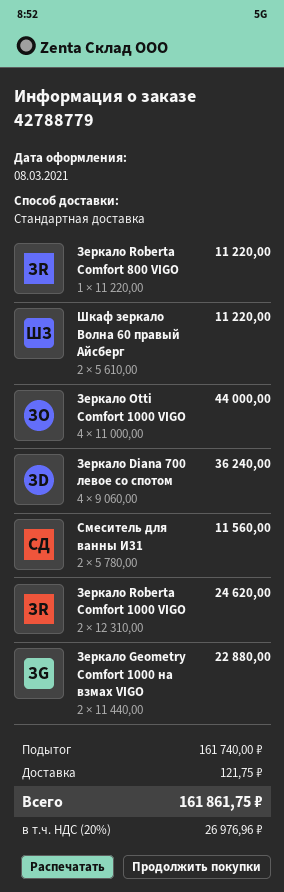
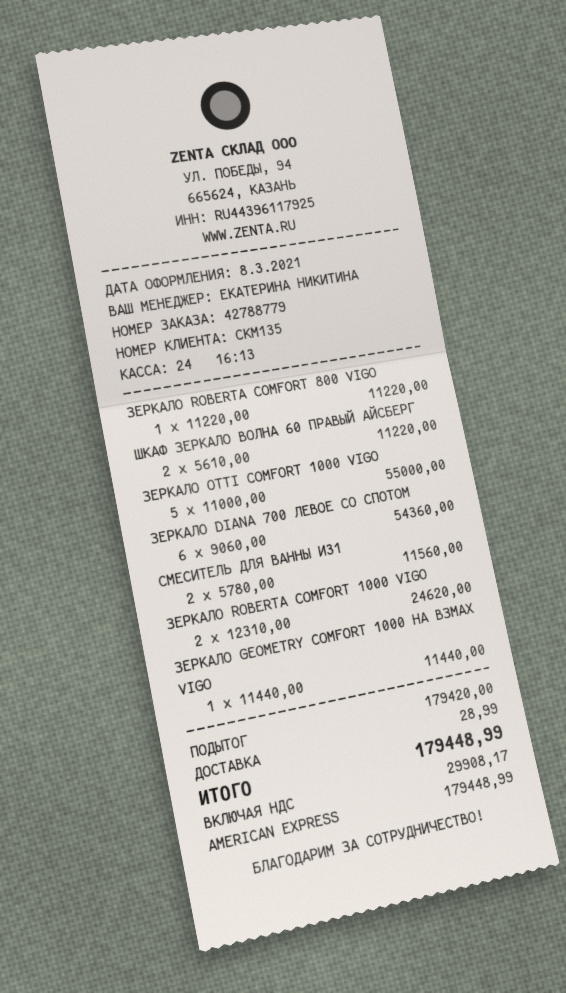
Зеркало Otti Comfort 1000 VIGO: 4 x 11000.00 = 44000.00 -> 5 x 11000.00 = 55000.00
Зеркало Diana 700 левое со спотом: 4 x 9060.00 = 36240.00 -> 6 x 9060.00 = 54360.00
Зеркало Geometry Comfort 1000 на взмах VIGO: 2 x 11440.00 = 22880.00 -> 1 x 11440.00 = 11440.00
subtotal: 161740.00 -> 179420.00
shipping: 121.75 -> 28.99
tax: 26976.96 -> 29908.17
total: 161861.75 -> 179448.99

